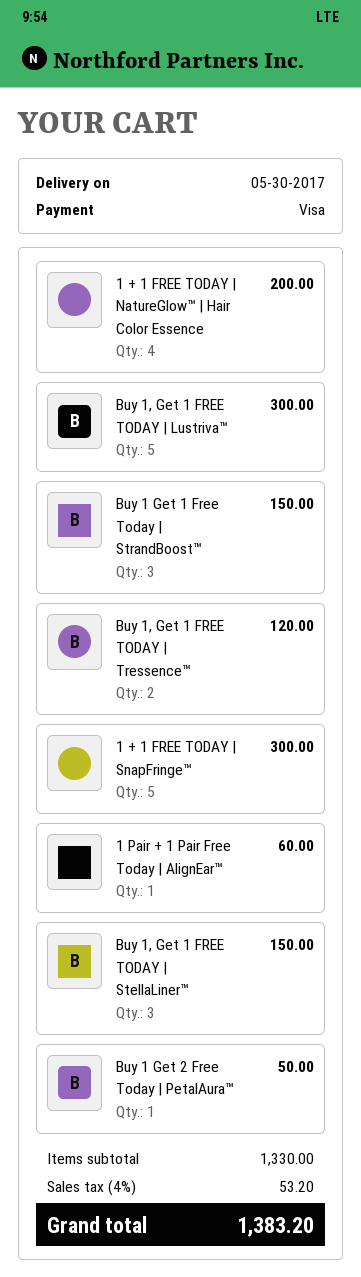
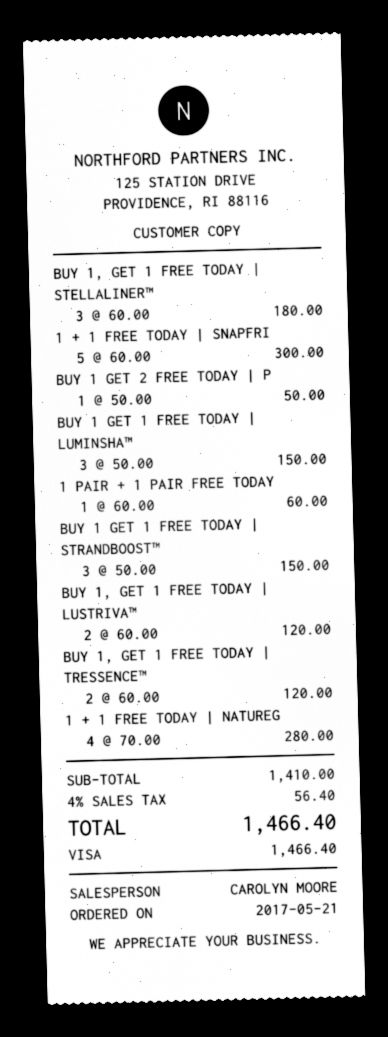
1 + 1 FREE TODAY | NatureGlow™ | Hair Color Essence: 4 for 200.00 -> 4 for 280.00
Buy 1, Get 1 FREE TODAY | Lustriva™: 5 for 300.00 -> 2 for 120.00
Buy 1, Get 1 FREE TODAY | StellaLiner™: 3 for 150.00 -> 3 for 180.00
BUY 1 GET 1 FREE TODAY | LUMINSHA™: none -> 3 for 150.00
subtotal: 1330.00 -> 1410.00
tax: 4% = 53.20 -> 4% = 56.40
total: 1383.20 -> 1466.40

